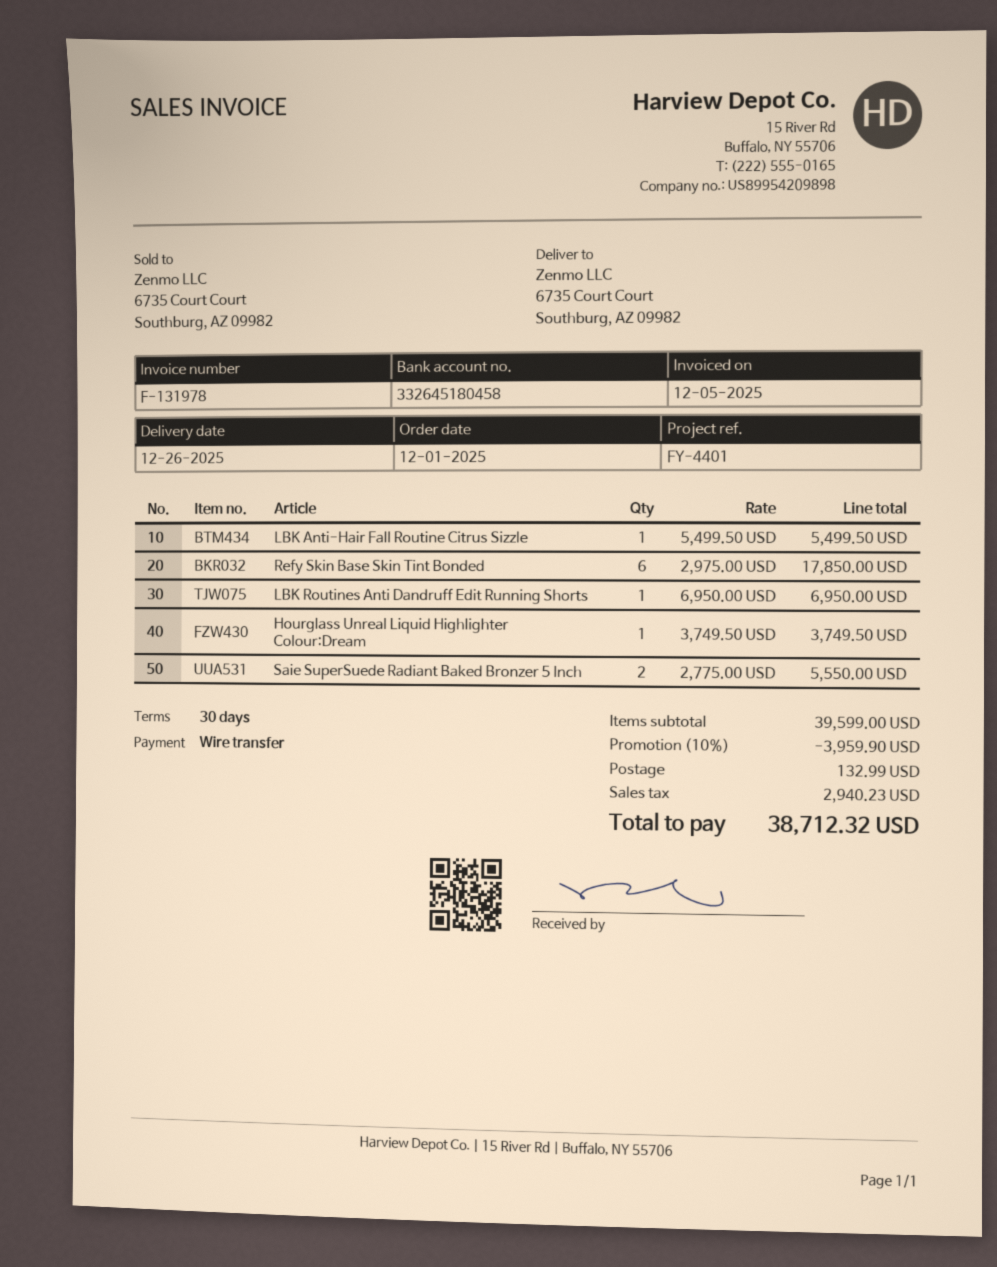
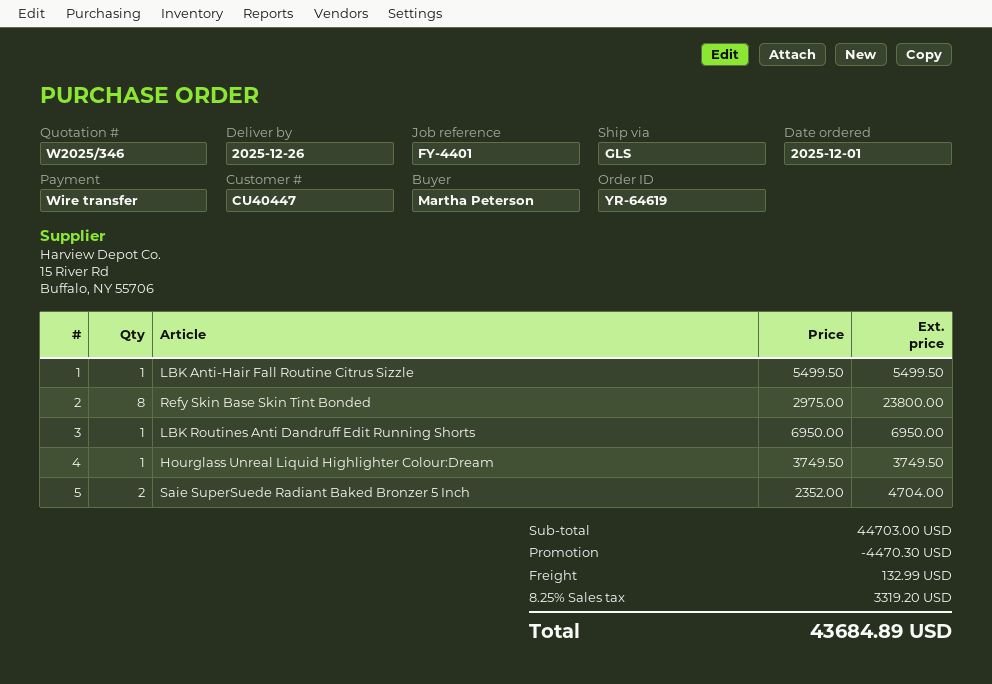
Refy Skin Base Skin Tint Bonded: 6 x 2975.00 = 17850.00 -> 8 x 2975.00 = 23800.00
Saie SuperSuede Radiant Baked Bronzer 5 Inch: 2 x 2775.00 = 5550.00 -> 2 x 2352.00 = 4704.00
subtotal: 39599.00 -> 44703.00
discount: 3959.90 -> 4470.30
tax: 2940.23 -> 3319.20
total: 38712.32 -> 43684.89

